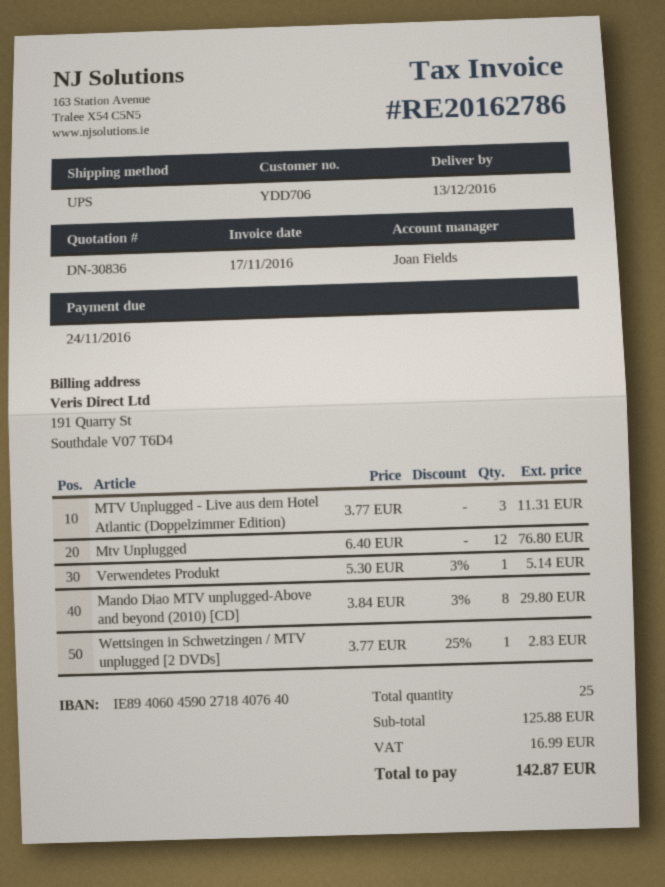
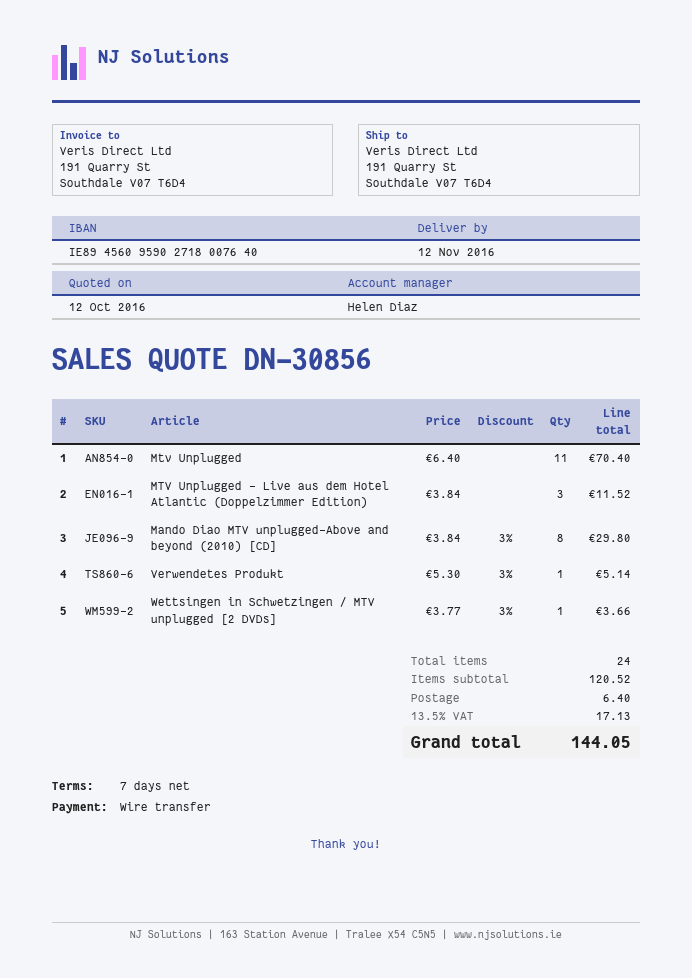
quote number: DN-30836 -> DN-30856
delivery date: 2016-12-13 -> 2016-11-12
sales rep: Joan Fields -> Helen Diaz
bank account: IE89406045902718407640 -> IE89456095902718007640
MTV Unplugged - Live aus dem Hotel Atlantic (Doppelzimmer Edition): 3 x 3.77 = 11.31 -> 3 x 3.84 = 11.52
Mtv Unplugged: 12 x 6.40 = 76.80 -> 11 x 6.40 = 70.40
Wettsingen in Schwetzingen / MTV unplugged [2 DVDs]: 1 x 3.77 - 25% = 2.83 -> 1 x 3.77 - 3% = 3.66
total quantity: 25 -> 24
subtotal: 125.88 -> 120.52
shipping: none -> 6.40
tax: 16.99 -> 17.13
total: 142.87 -> 144.05

